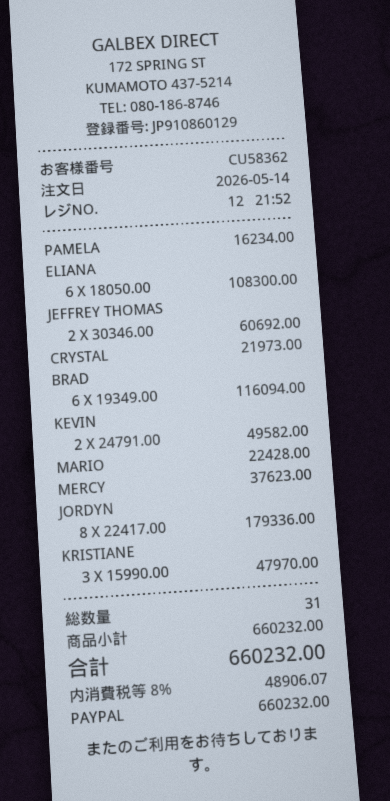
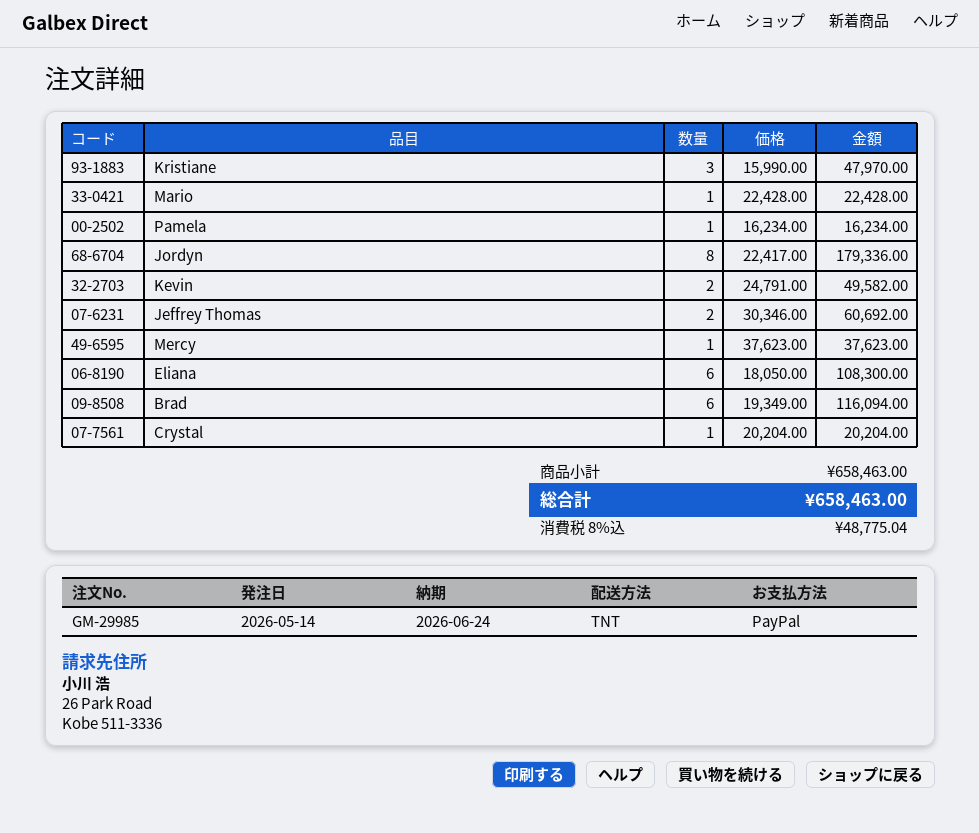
CRYSTAL: 1 x 21973.00 = 21973.00 -> 1 x 20204.00 = 20204.00
subtotal: 660232.00 -> 658463.00
tax: 8% = 48906.07 -> 8% = 48775.04
total: 660232.00 -> 658463.00

